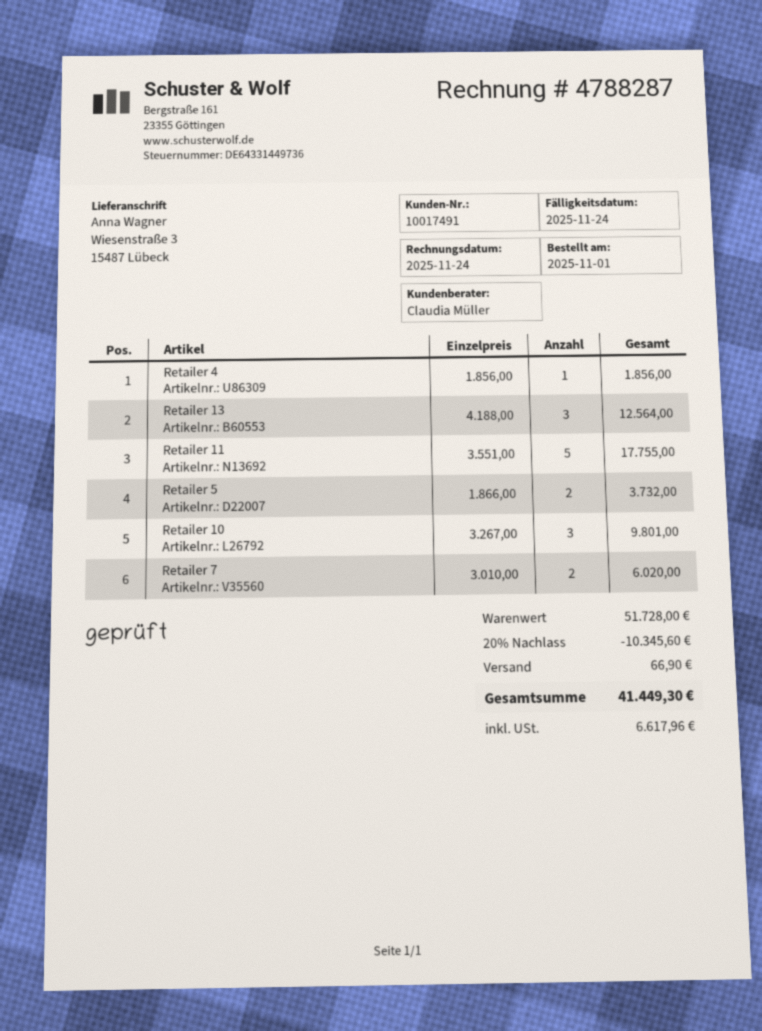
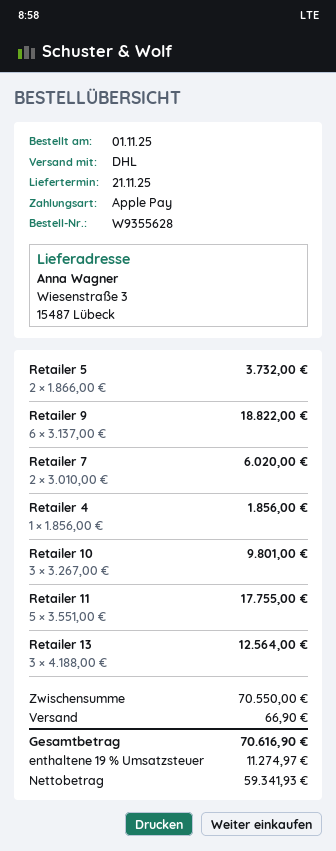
Retailer 9: none -> 6 x 3137.00 = 18822.00
subtotal: 51728.00 -> 70550.00
discount: 20% = 10345.60 -> none
tax: 6617.96 -> 11274.97
total: 41449.30 -> 70616.90

